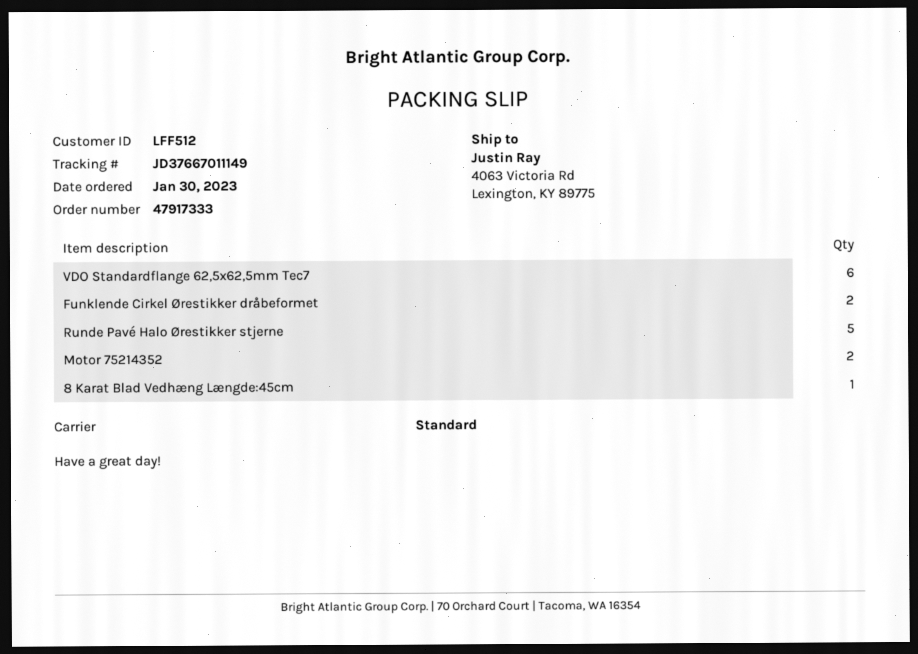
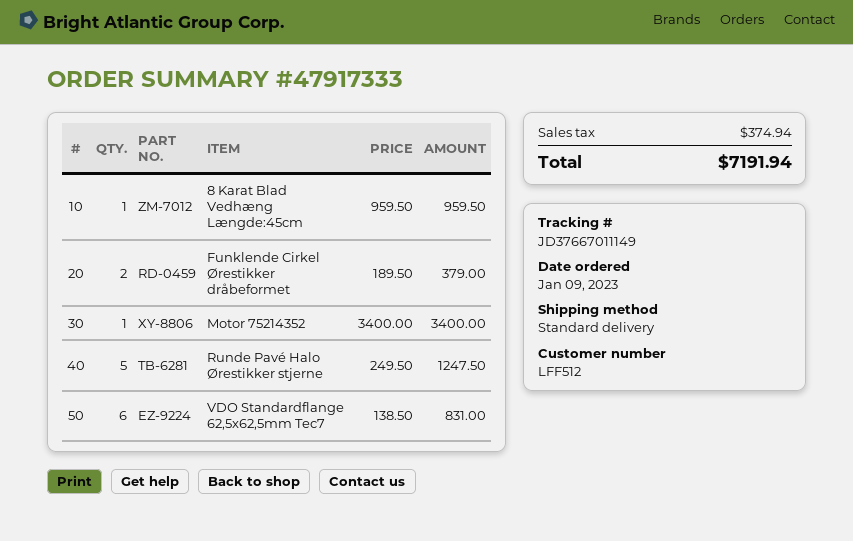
order date: 2023-01-30 -> 2023-01-09
Motor 75214352: 2 -> 1

